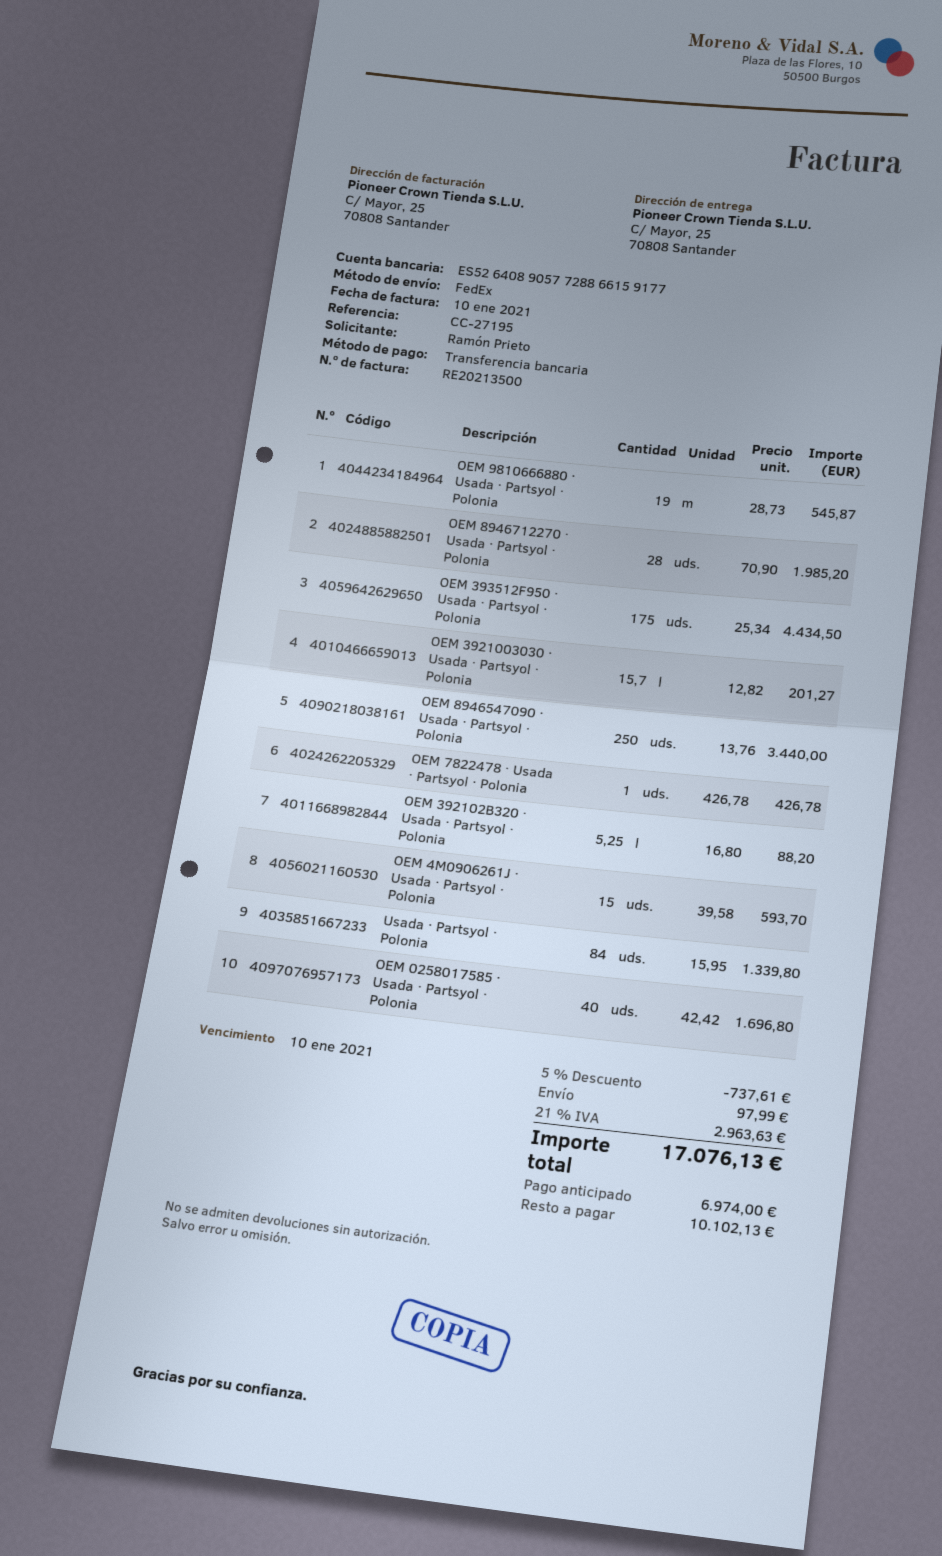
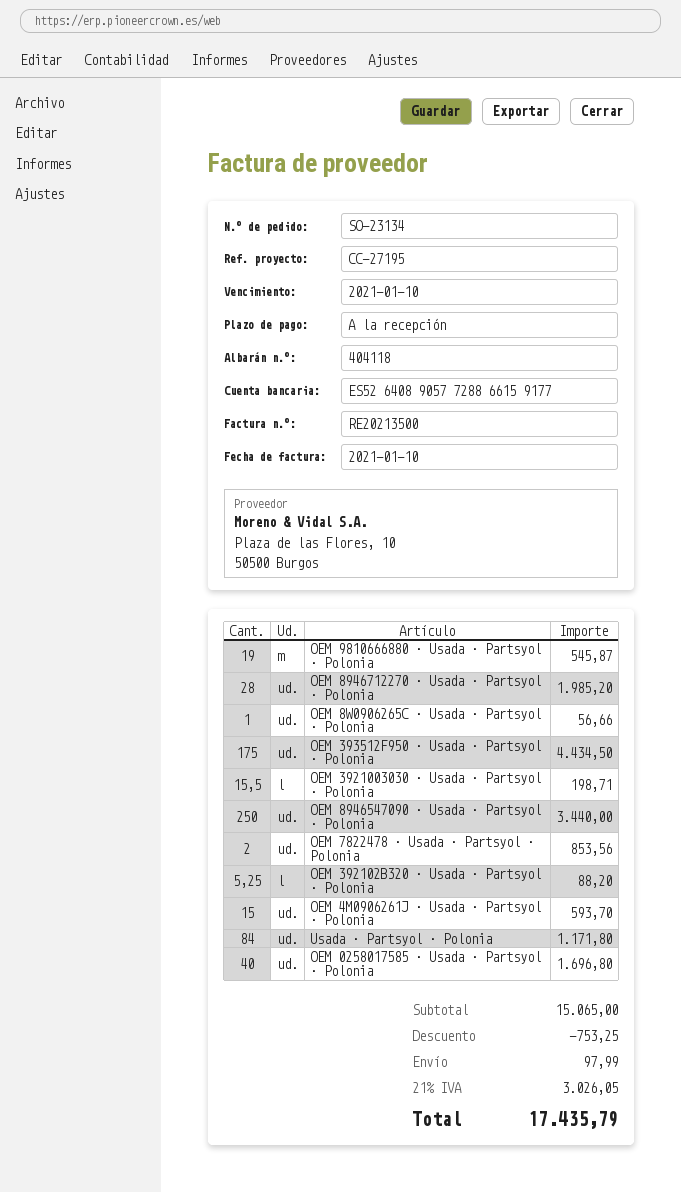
OEM 3921003030 · Usada · Partsyol · Polonia: 15.7 for 201.27 -> 15.5 for 198.71
OEM 7822478 · Usada · Partsyol · Polonia: 1 for 426.78 -> 2 for 853.56
Usada · Partsyol · Polonia: 84 for 1339.80 -> 84 for 1171.80
OEM 8W0906265C · Usada · Partsyol · Polonia: none -> 1 for 56.66
discount: 737.61 -> 753.25
tax: 21% = 2963.63 -> 21% = 3026.05
total: 17076.13 -> 17435.79

